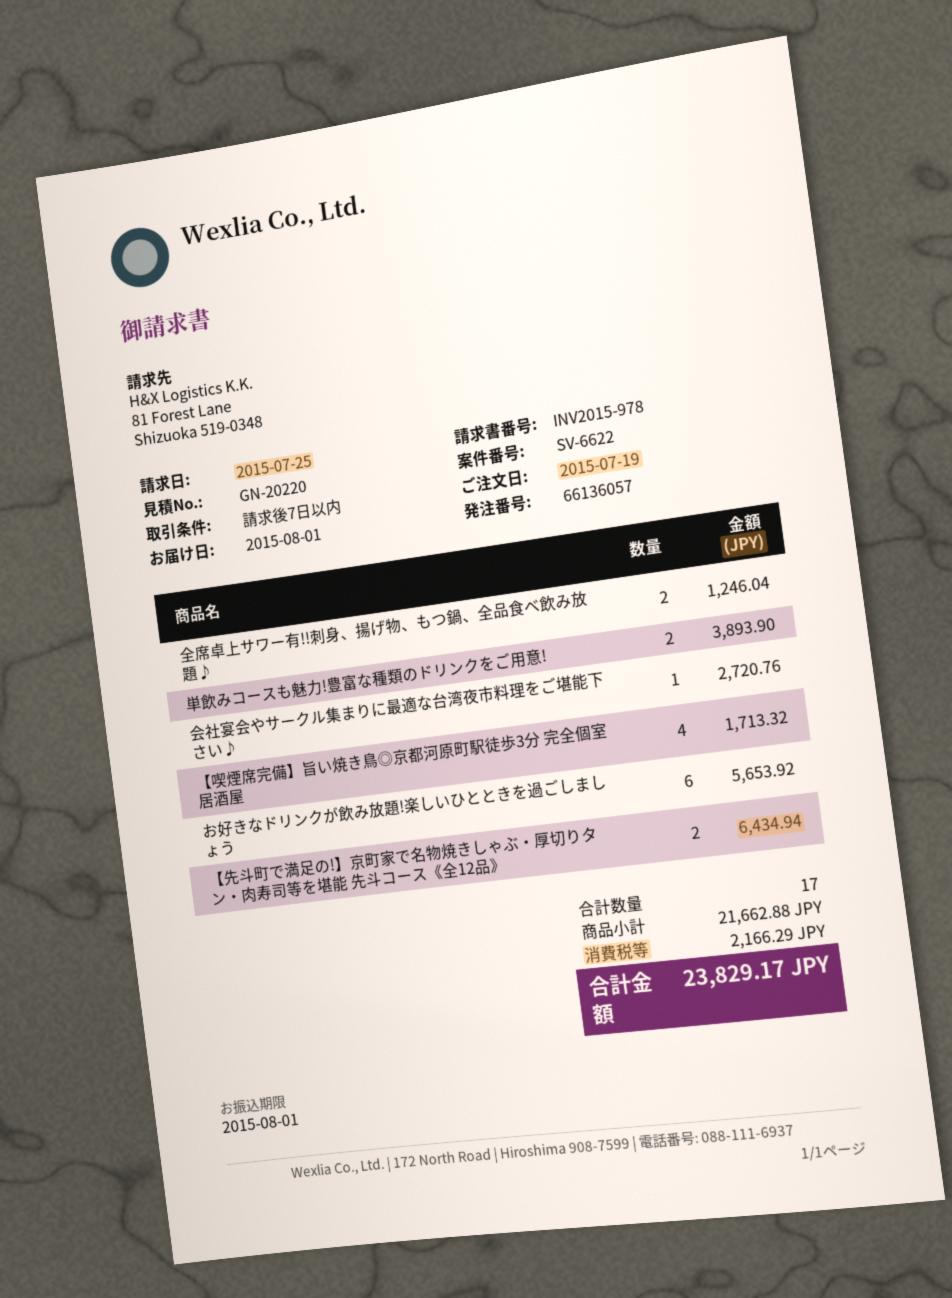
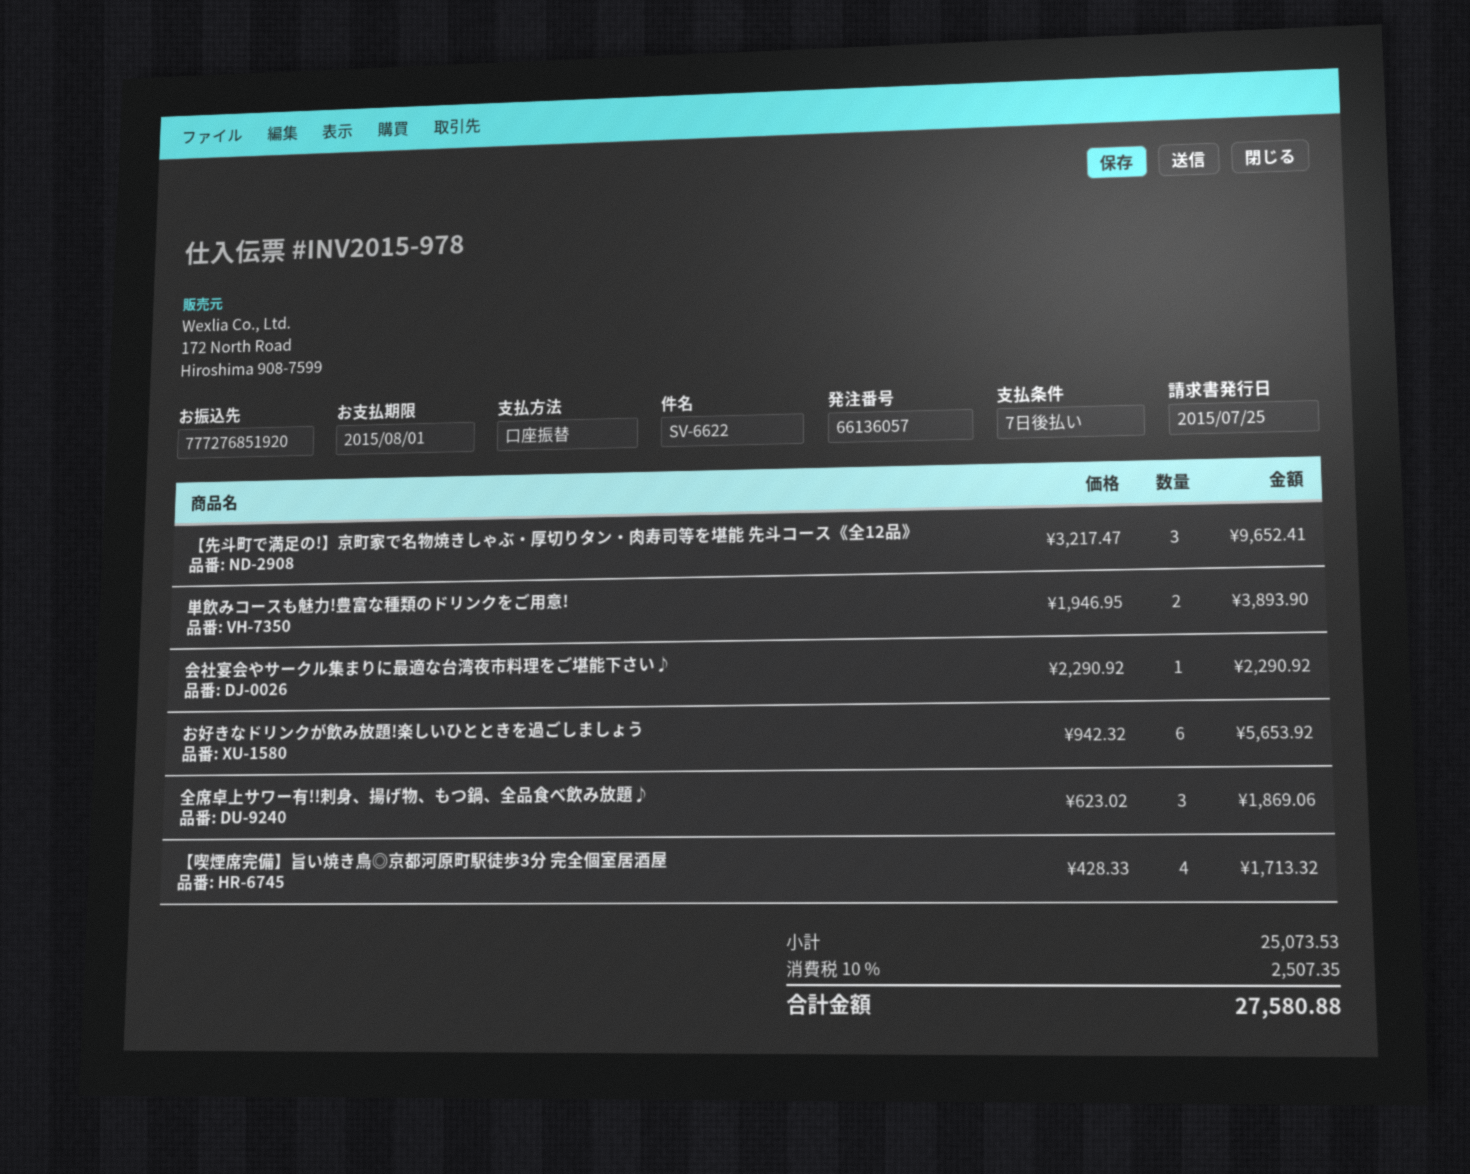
全席卓上サワー有!!刺身、揚げ物、もつ鍋、全品食べ飲み放題♪: 2 for 1246.04 -> 3 for 1869.06
会社宴会やサークル集まりに最適な台湾夜市料理をご堪能下さい♪: 1 for 2720.76 -> 1 for 2290.92
【先斗町で満足の!】京町家で名物焼きしゃぶ・厚切りタン・肉寿司等を堪能 先斗コース《全12品》: 2 for 6434.94 -> 3 for 9652.41
subtotal: 21662.88 -> 25073.53
tax: 2166.29 -> 2507.35
total: 23829.17 -> 27580.88

